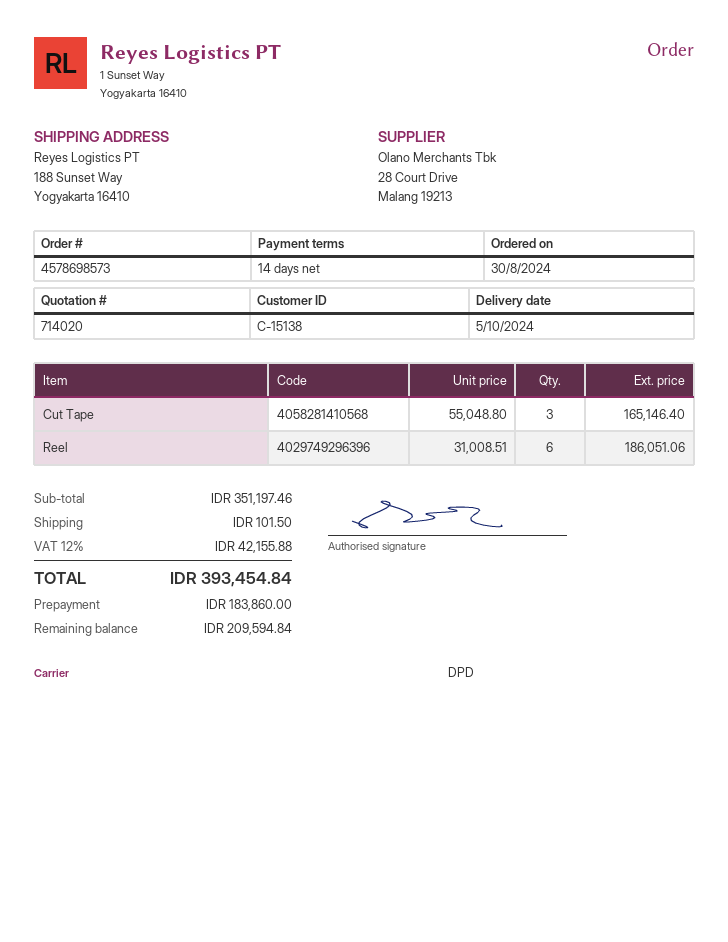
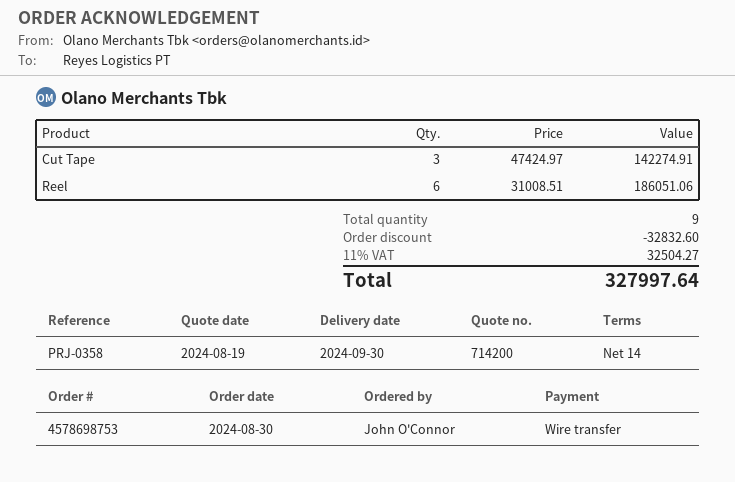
quote number: 714020 -> 714200
order number: 4578698573 -> 4578698753
delivery date: 2024-10-05 -> 2024-09-30
Cut Tape: 3 x 55048.80 = 165146.40 -> 3 x 47424.97 = 142274.91
discount: none -> 32832.60
shipping: 101.50 -> none
tax: 12% = 42155.88 -> 11% = 32504.27
total: 393454.84 -> 327997.64

